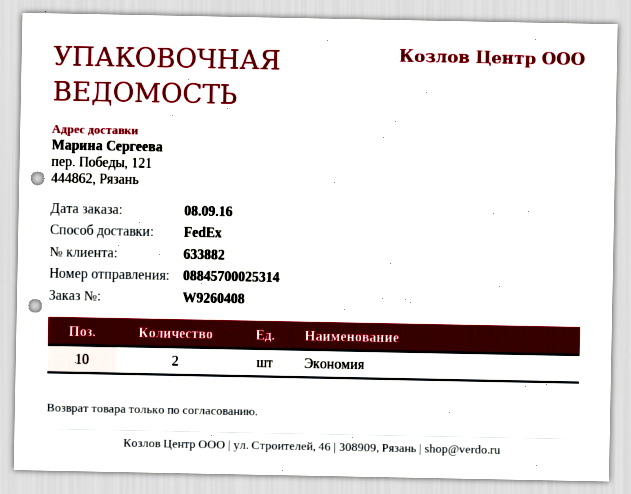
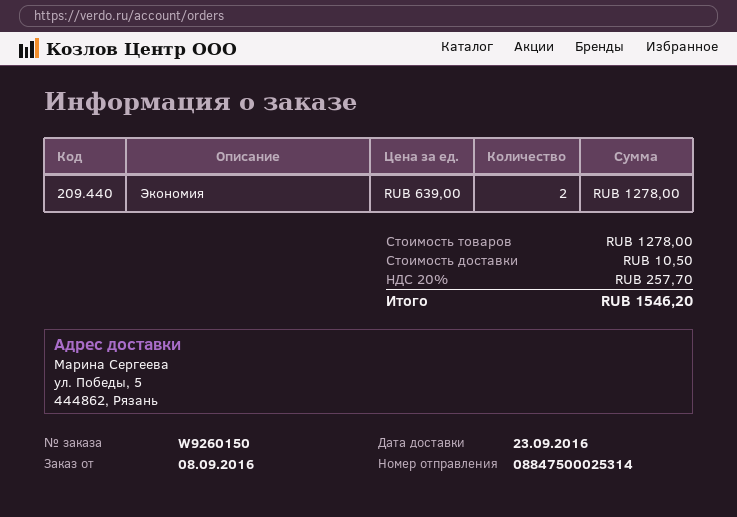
order number: W9260408 -> W9260150
tracking number: 08845700025314 -> 08847500025314
ship to: пер. Победы, 121, 444862, Рязань -> ул. Победы, 5, 444862, Рязань

